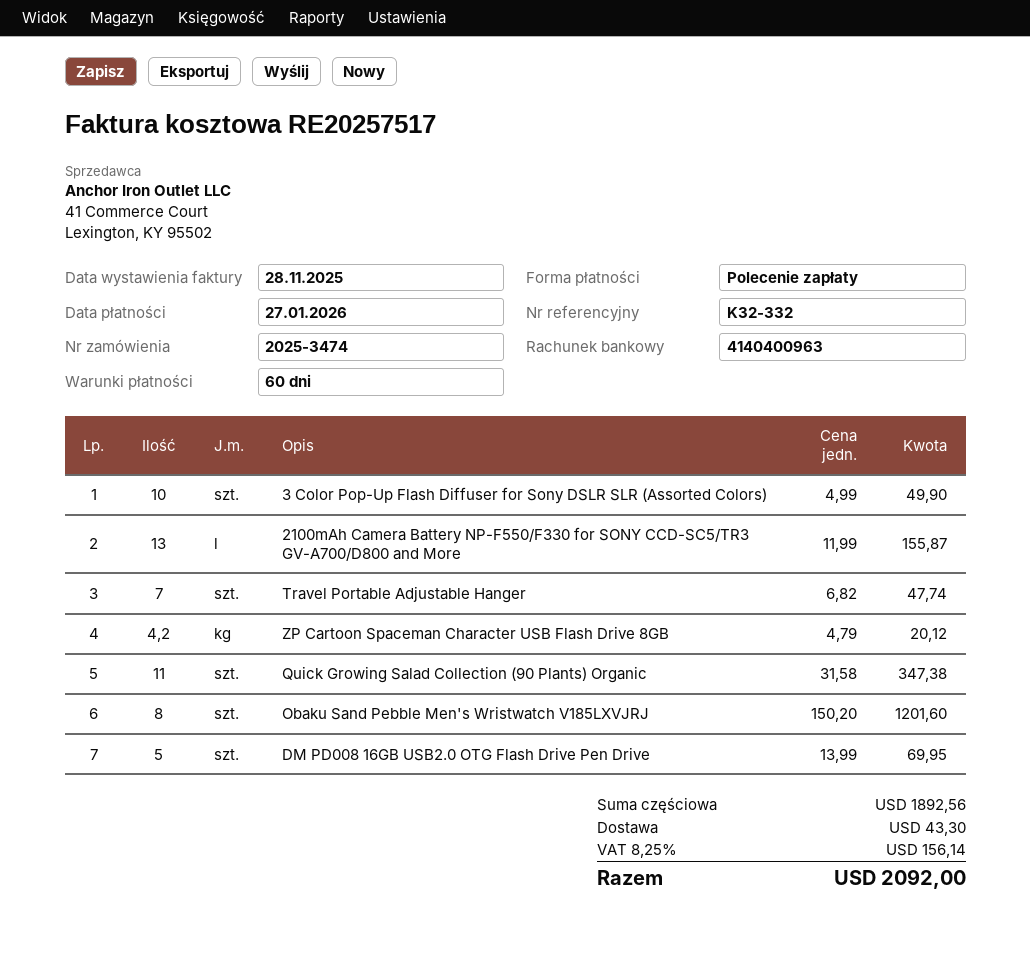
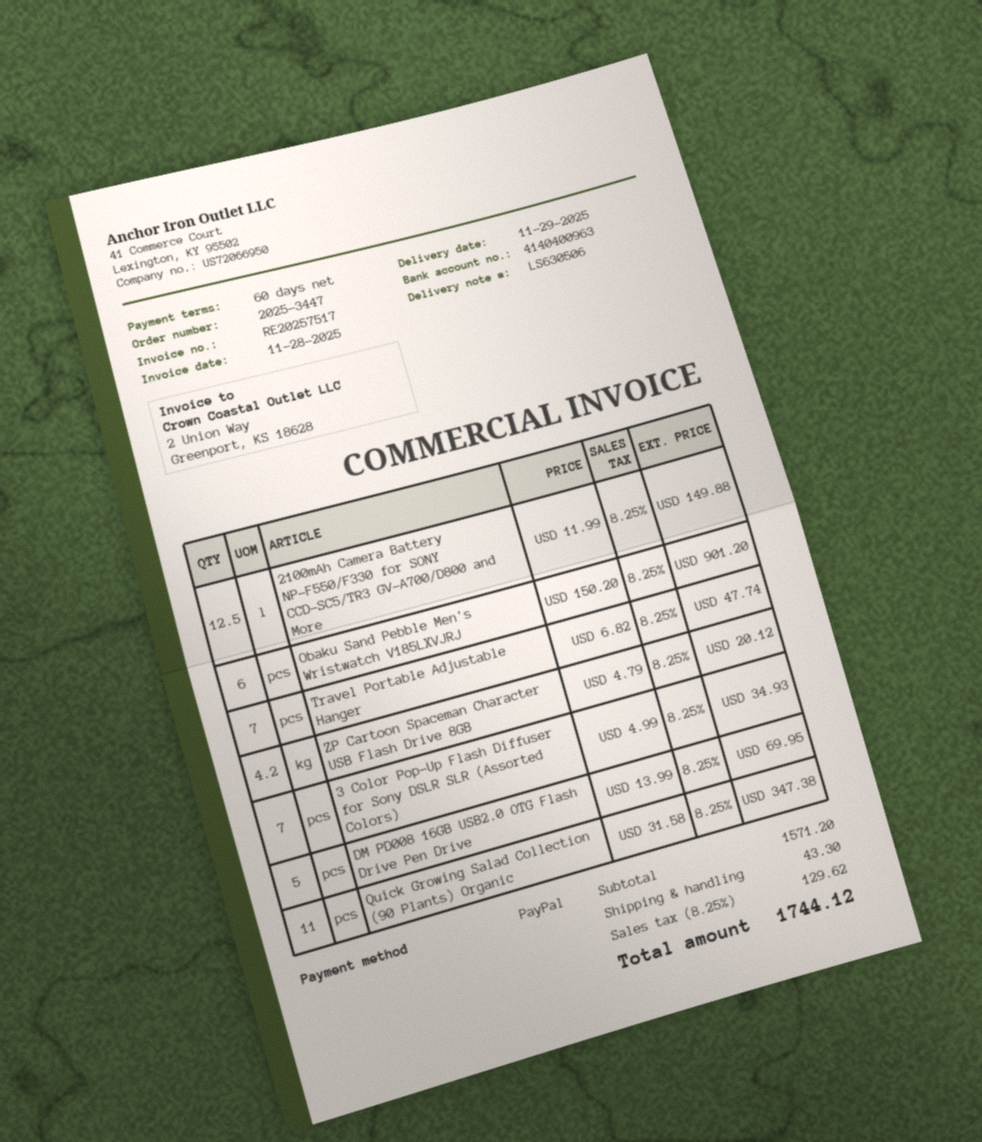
order number: 2025-3474 -> 2025-3447
payment method: direct debit -> PayPal
3 Color Pop-Up Flash Diffuser for Sony DSLR SLR (Assorted Colors): 10 x 4.99 = 49.90 -> 7 x 4.99 = 34.93
2100mAh Camera Battery NP-F550/F330 for SONY CCD-SC5/TR3 GV-A700/D800 and More: 13 x 11.99 = 155.87 -> 12.5 x 11.99 = 149.88
Obaku Sand Pebble Men's Wristwatch V185LXVJRJ: 8 x 150.20 = 1201.60 -> 6 x 150.20 = 901.20
subtotal: 1892.56 -> 1571.20
tax: 8.25% = 156.14 -> 8.25% = 129.62
total: 2092.00 -> 1744.12

